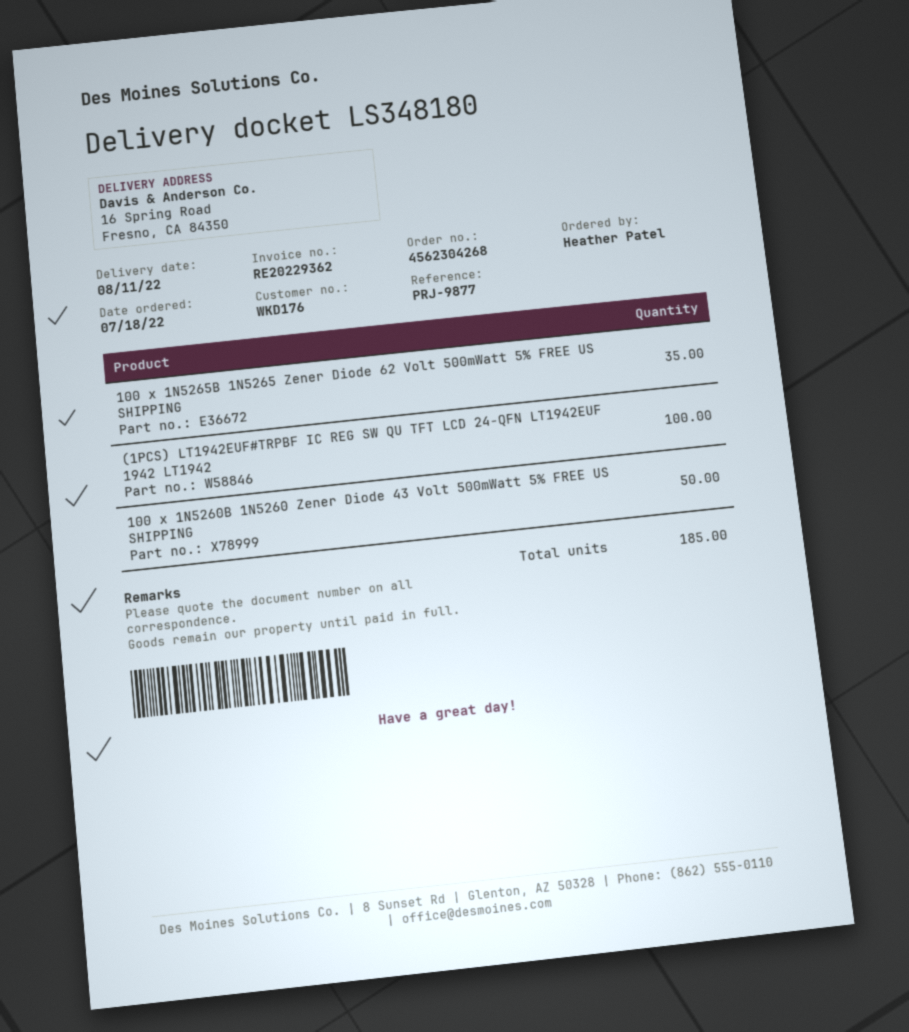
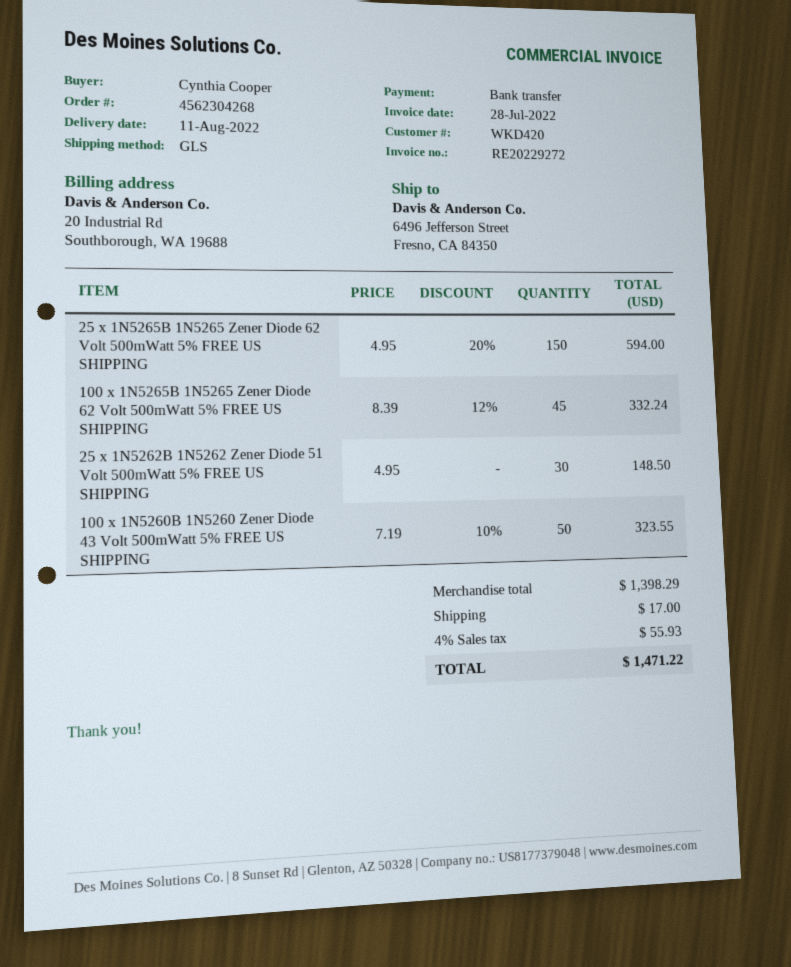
invoice number: RE20229362 -> RE20229272
customer number: WKD176 -> WKD420
ordered by: Heather Patel -> Cynthia Cooper
ship to: 16 Spring Road, Fresno, CA 84350 -> 6496 Jefferson Street, Fresno, CA 84350
100 x 1N5265B 1N5265 Zener Diode 62 Volt 500mWatt 5% FREE US SHIPPING: 35 -> 45
(1PCS) LT1942EUF#TRPBF IC REG SW QU TFT LCD 24-QFN LT1942EUF 1942 LT1942: 100 -> none
25 x 1N5265B 1N5265 Zener Diode 62 Volt 500mWatt 5% FREE US SHIPPING: none -> 150
25 x 1N5262B 1N5262 Zener Diode 51 Volt 500mWatt 5% FREE US SHIPPING: none -> 30

